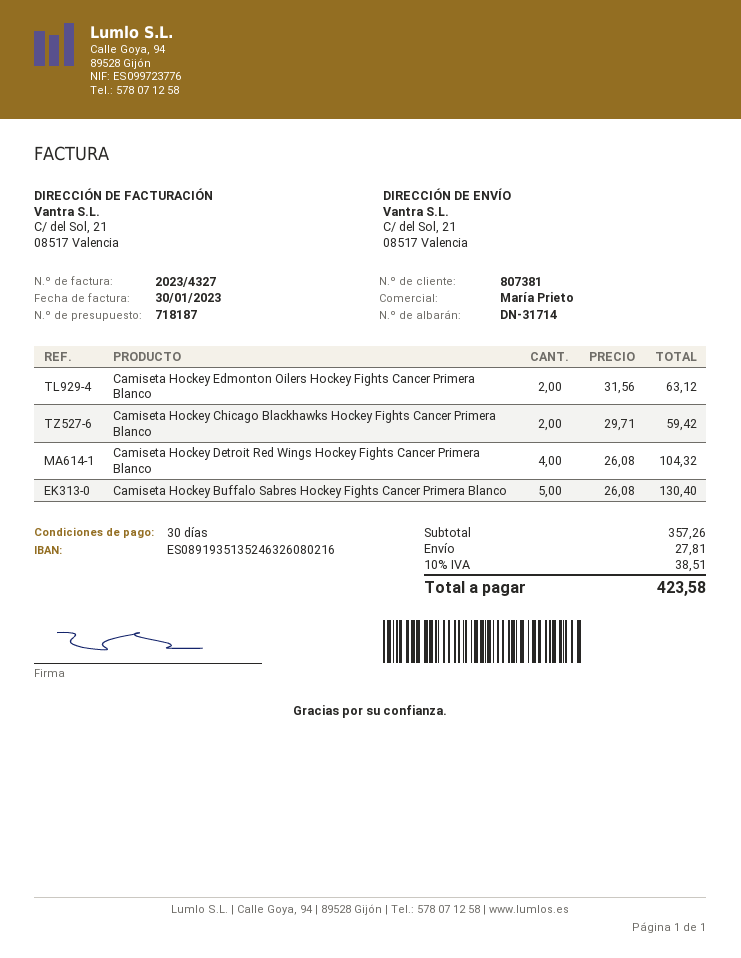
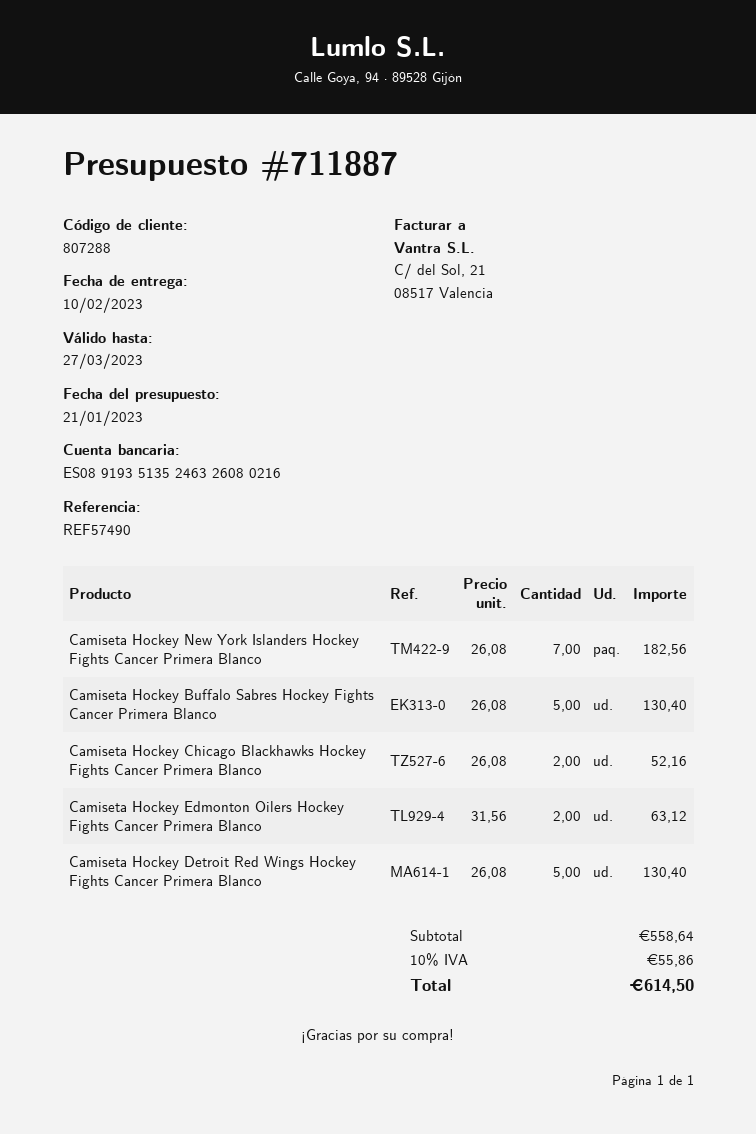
quote number: 718187 -> 711887
customer number: 807381 -> 807288
Camiseta Hockey Chicago Blackhawks Hockey Fights Cancer Primera Blanco: 2 x 29.71 = 59.42 -> 2 x 26.08 = 52.16
Camiseta Hockey Detroit Red Wings Hockey Fights Cancer Primera Blanco: 4 x 26.08 = 104.32 -> 5 x 26.08 = 130.40
Camiseta Hockey New York Islanders Hockey Fights Cancer Primera Blanco: none -> 7 x 26.08 = 182.56
subtotal: 357.26 -> 558.64
shipping: 27.81 -> none
tax: 10% = 38.51 -> 10% = 55.86
total: 423.58 -> 614.50

